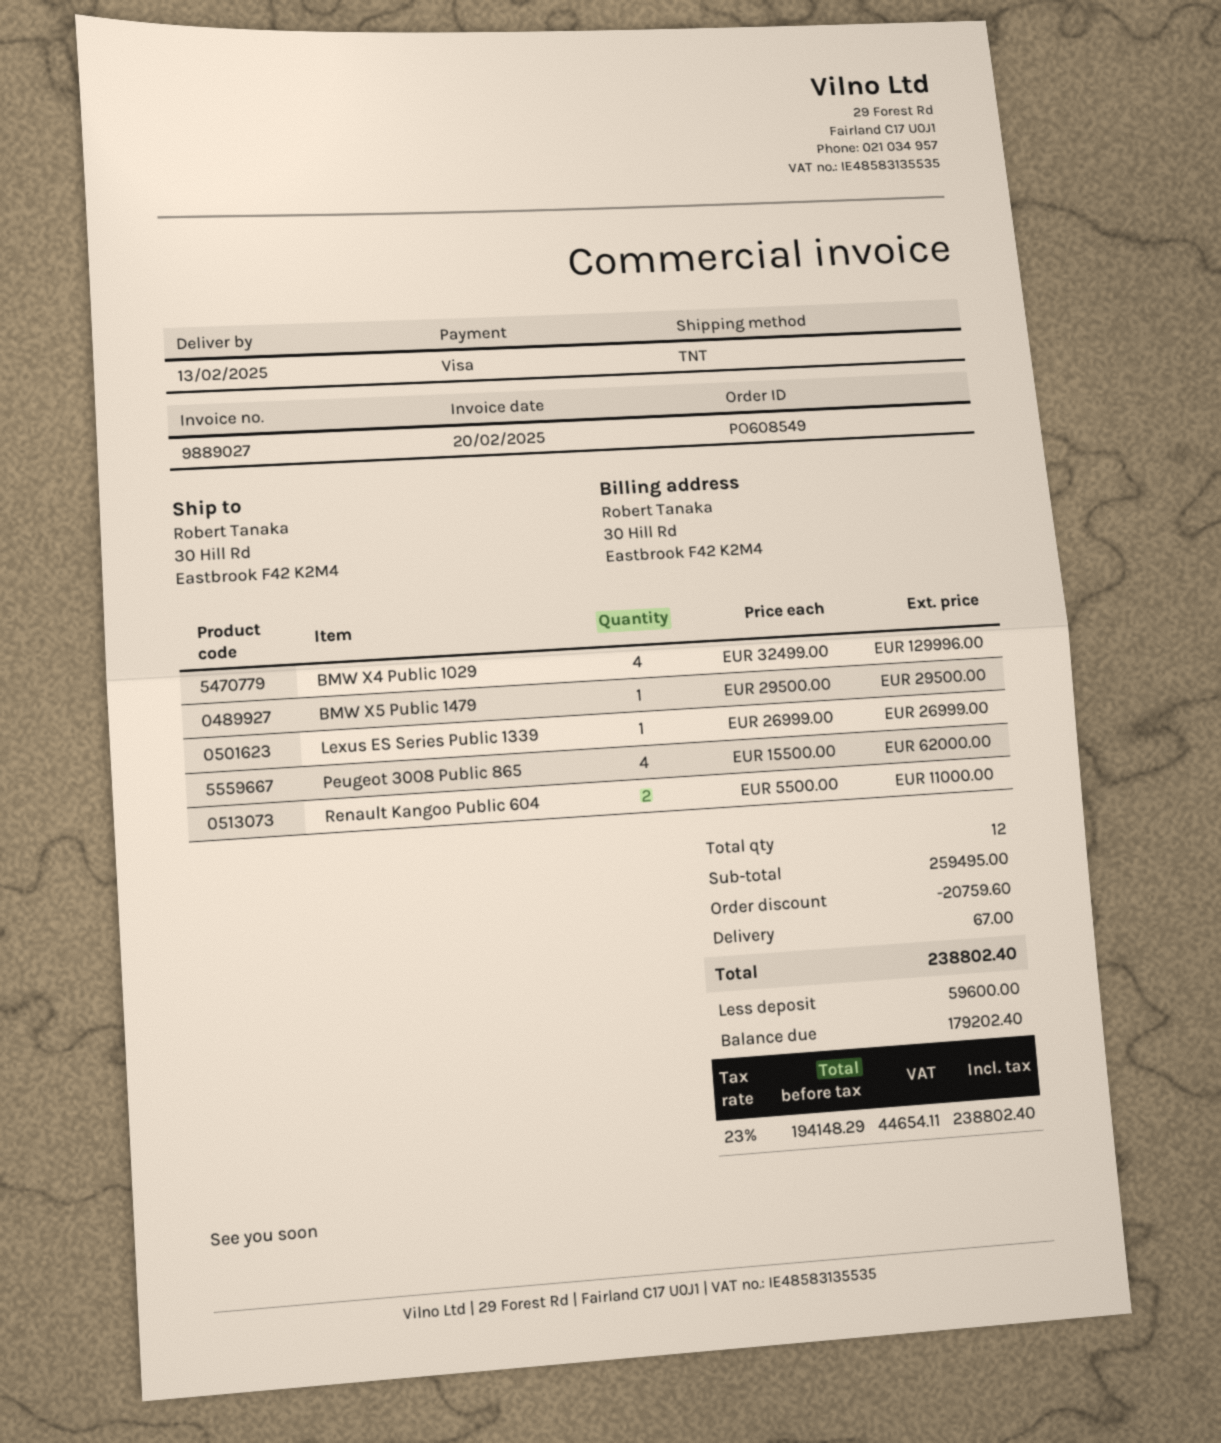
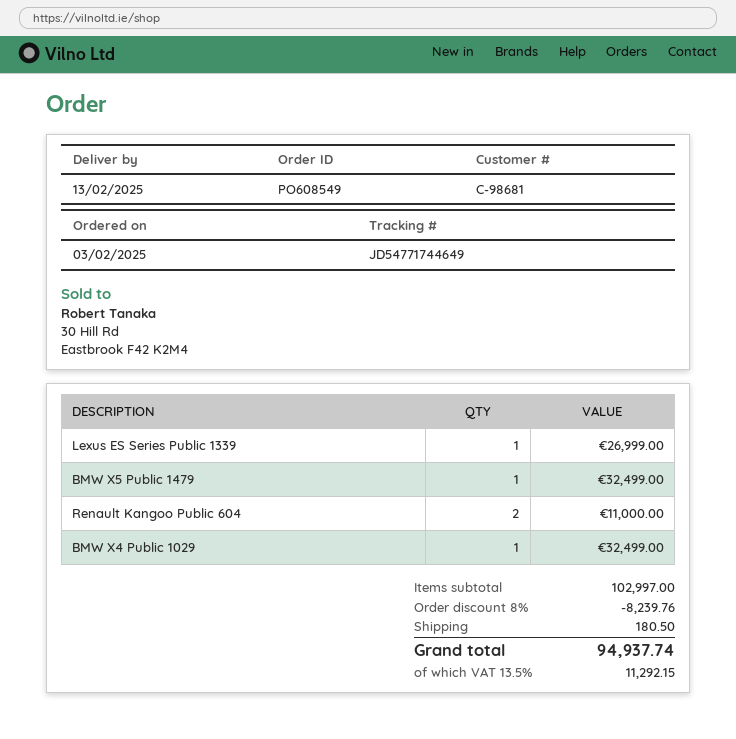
BMW X4 Public 1029: 4 for 129996.00 -> 1 for 32499.00
BMW X5 Public 1479: 1 for 29500.00 -> 1 for 32499.00
Peugeot 3008 Public 865: 4 for 62000.00 -> none
subtotal: 259495.00 -> 102997.00
discount: 20759.60 -> 8239.76
shipping: 67.00 -> 180.50
tax: 23% = 44654.11 -> 13.5% = 11292.15
total: 238802.40 -> 94937.74

